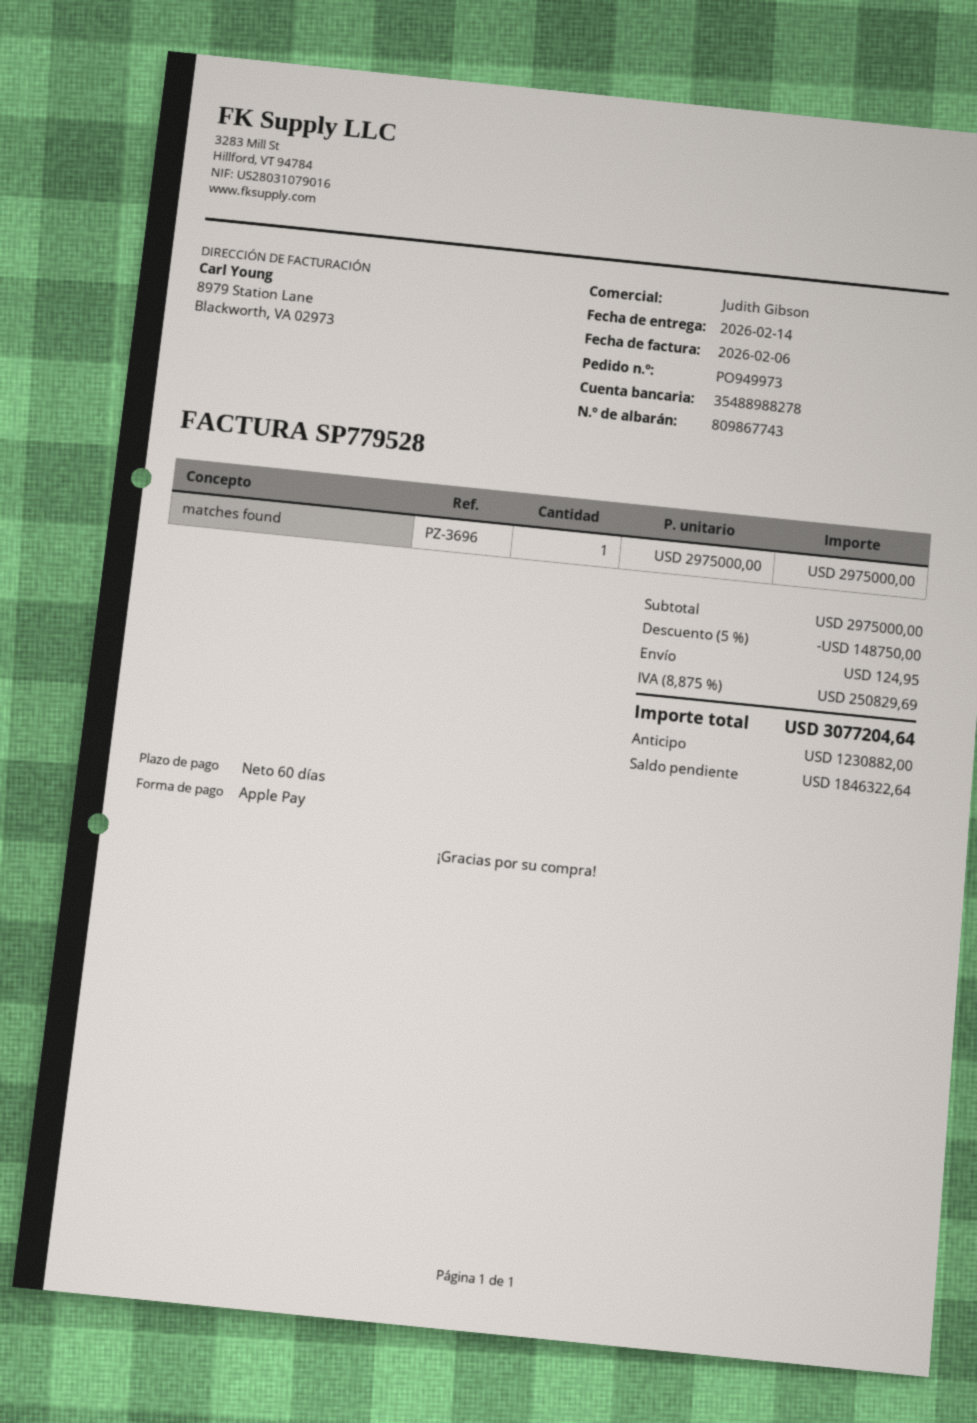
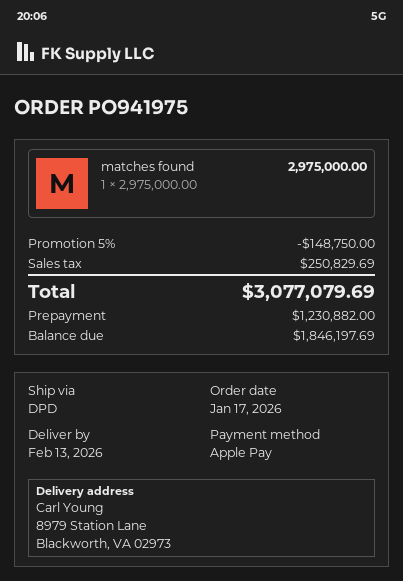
order number: PO949973 -> PO941975
delivery date: 2026-02-14 -> 2026-02-13
shipping: 124.95 -> none
total: 3077204.64 -> 3077079.69
balance: 1846322.64 -> 1846197.69

